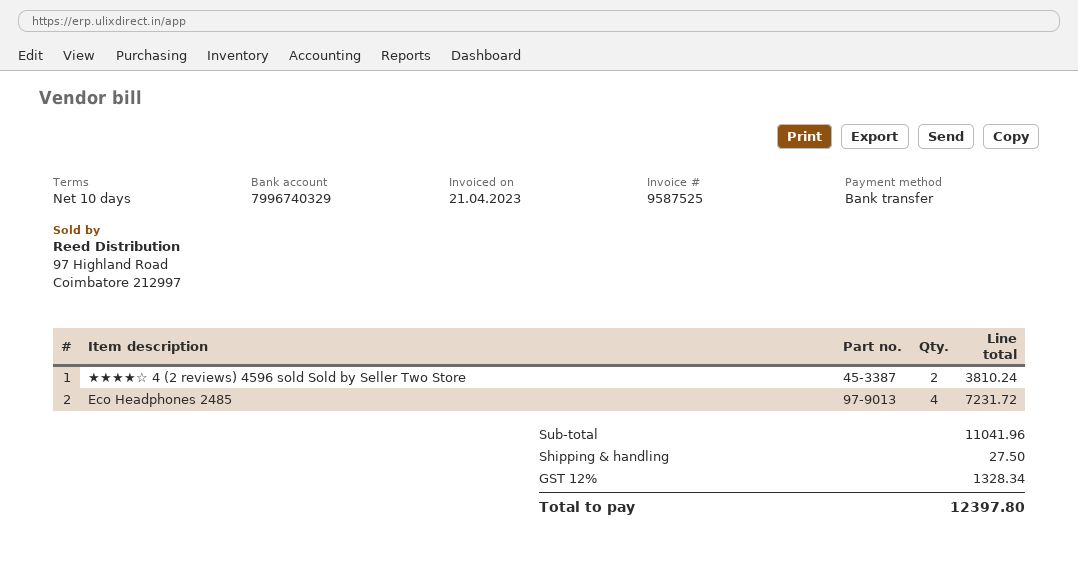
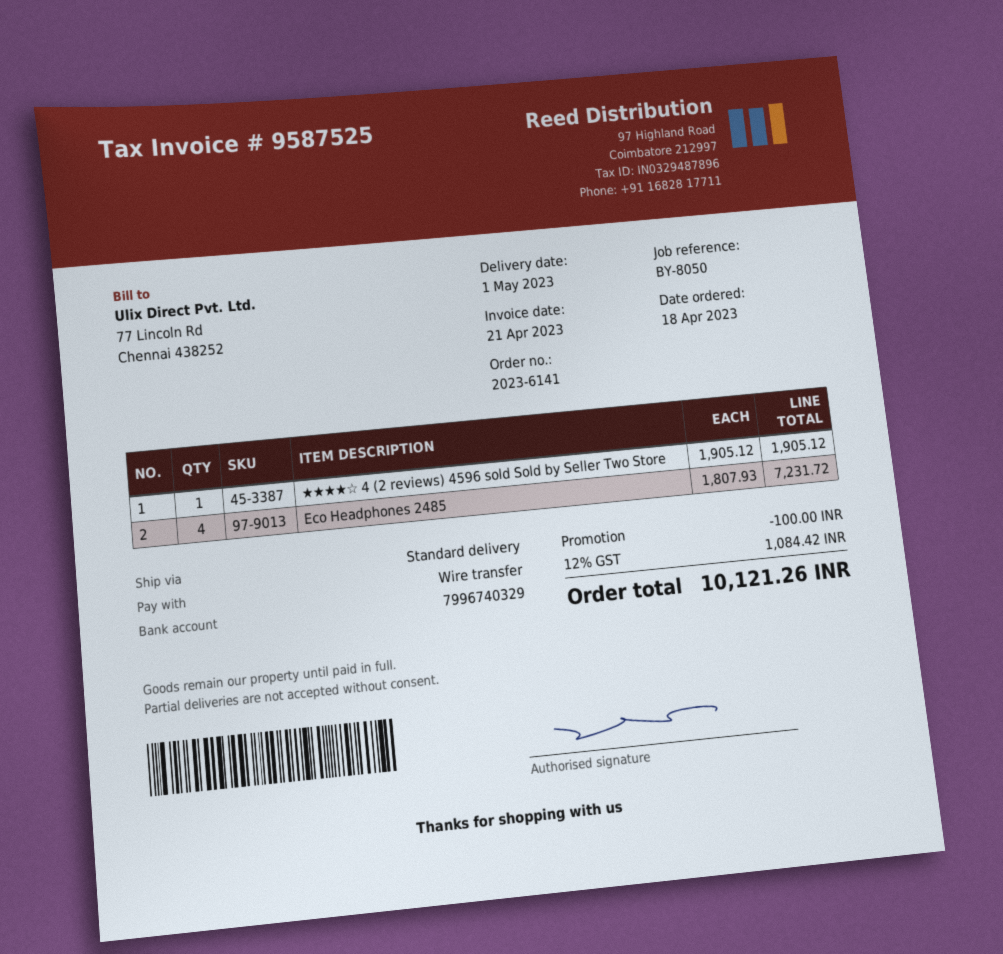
★★★★☆ 4 (2 reviews) 4596 sold Sold by Seller Two Store: 2 for 3810.24 -> 1 for 1905.12
discount: none -> 100.00
shipping: 27.50 -> none
tax: 12% = 1328.34 -> 12% = 1084.42
total: 12397.80 -> 10121.26

